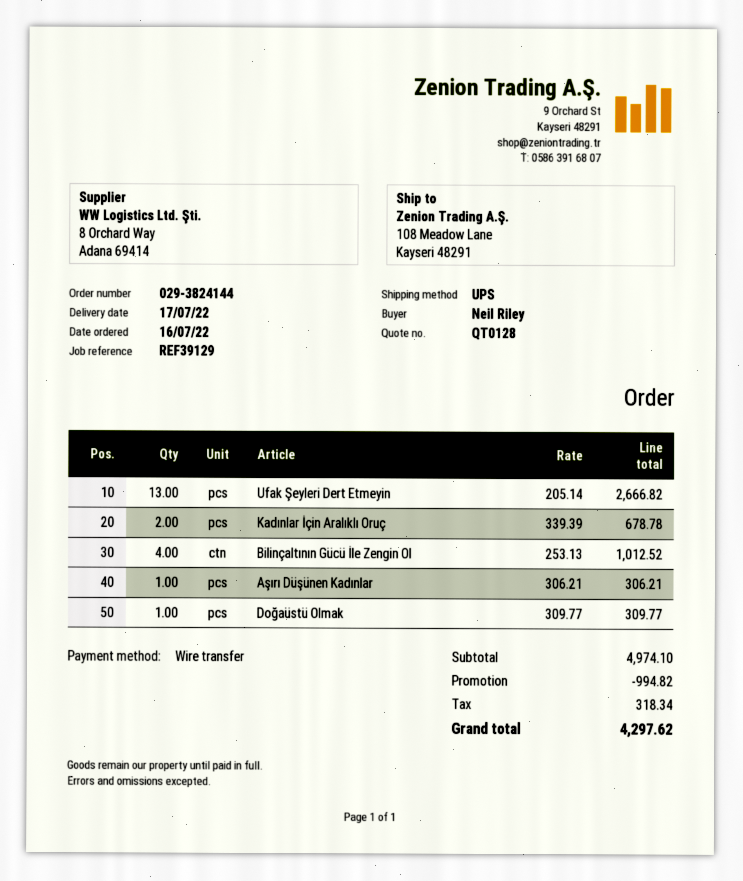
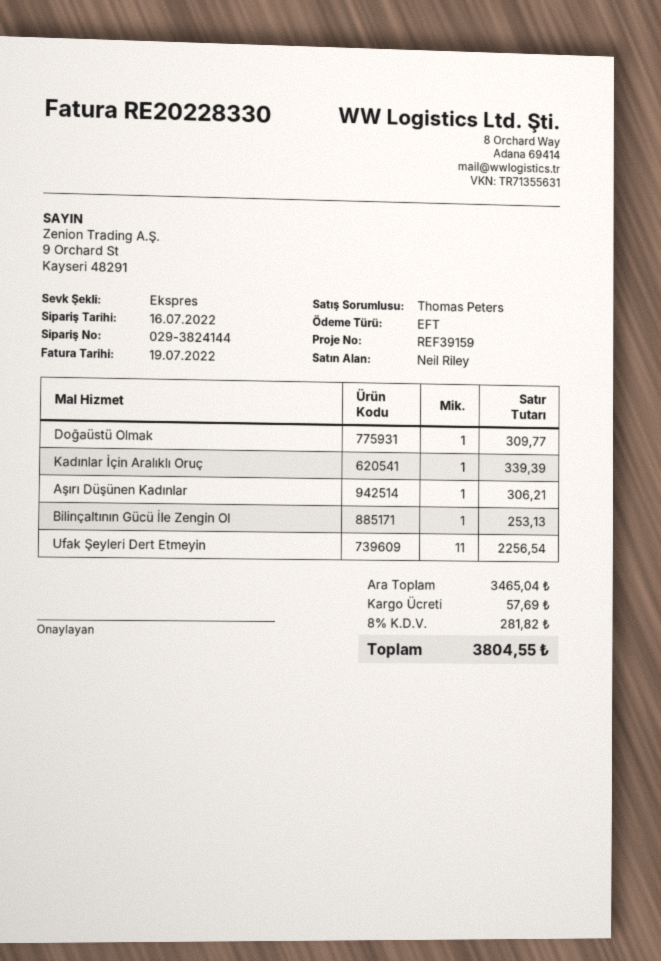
reference: REF39129 -> REF39159
shipping method: UPS -> express
Ufak Şeyleri Dert Etmeyin: 13 for 2666.82 -> 11 for 2256.54
Kadınlar İçin Aralıklı Oruç: 2 for 678.78 -> 1 for 339.39
Bilinçaltının Gücü İle Zengin Ol: 4 for 1012.52 -> 1 for 253.13
subtotal: 4974.10 -> 3465.04
discount: 994.82 -> none
shipping: none -> 57.69
tax: 318.34 -> 281.82
total: 4297.62 -> 3804.55

